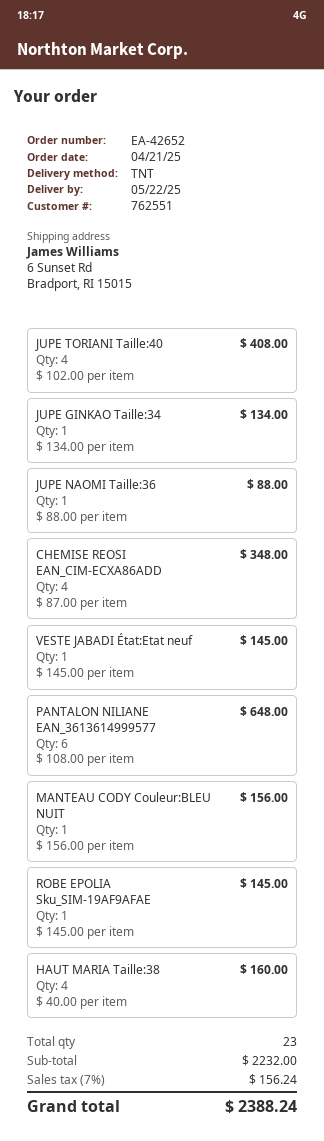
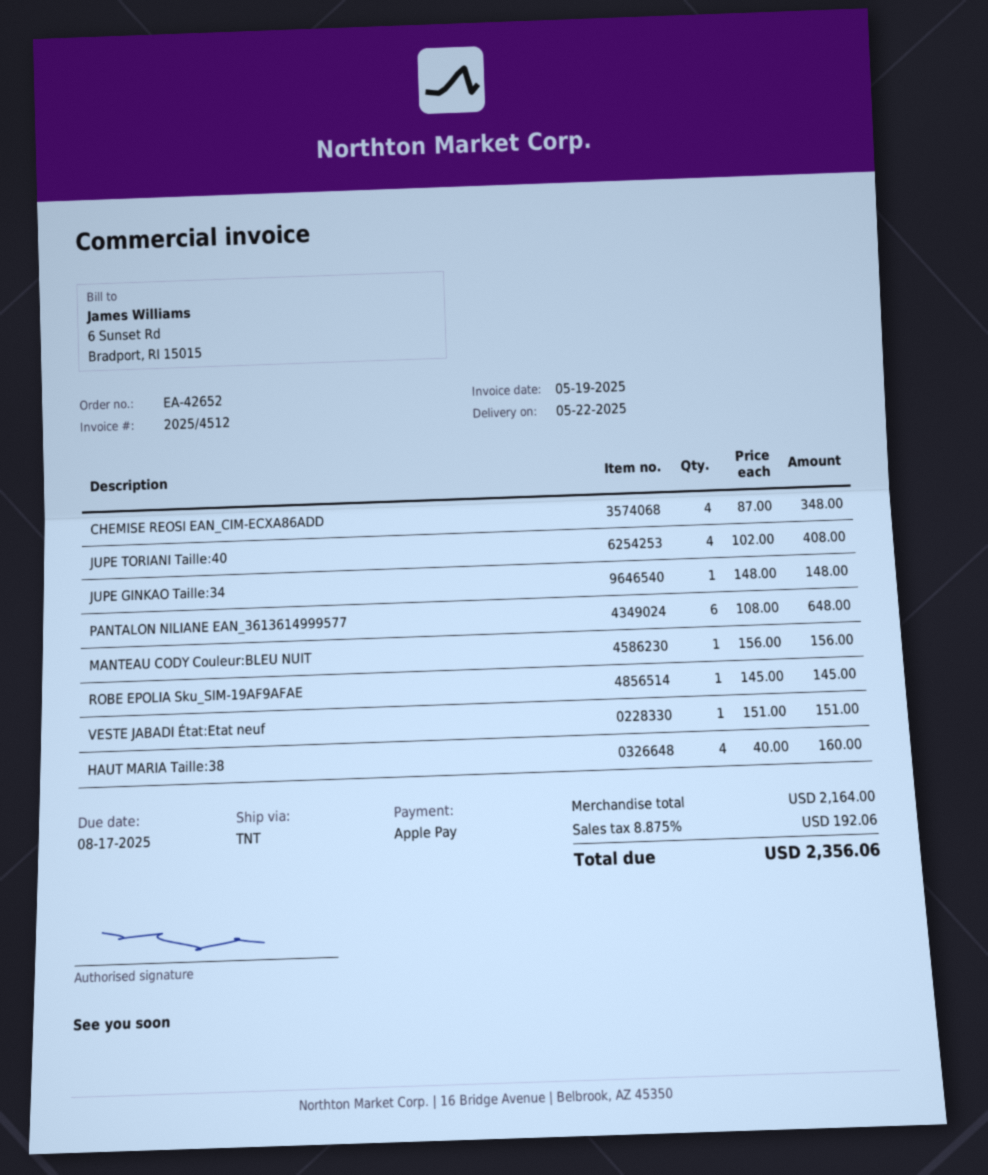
JUPE GINKAO Taille:34: 1 x 134.00 = 134.00 -> 1 x 148.00 = 148.00
JUPE NAOMI Taille:36: 1 x 88.00 = 88.00 -> none
VESTE JABADI État:Etat neuf: 1 x 145.00 = 145.00 -> 1 x 151.00 = 151.00
subtotal: 2232.00 -> 2164.00
tax: 7% = 156.24 -> 8.875% = 192.06
total: 2388.24 -> 2356.06

